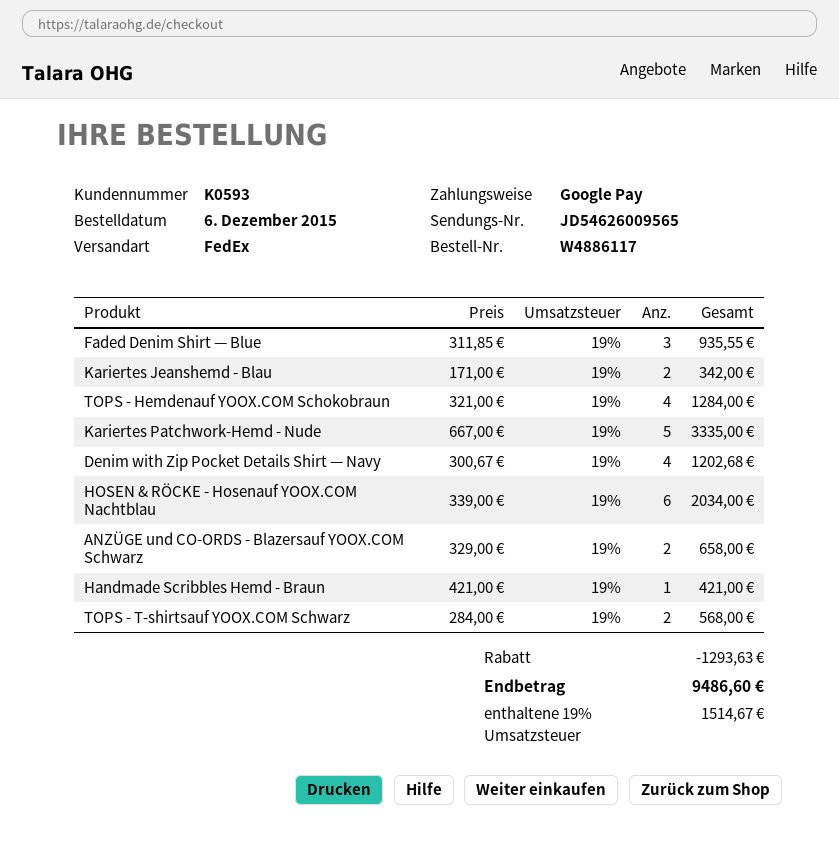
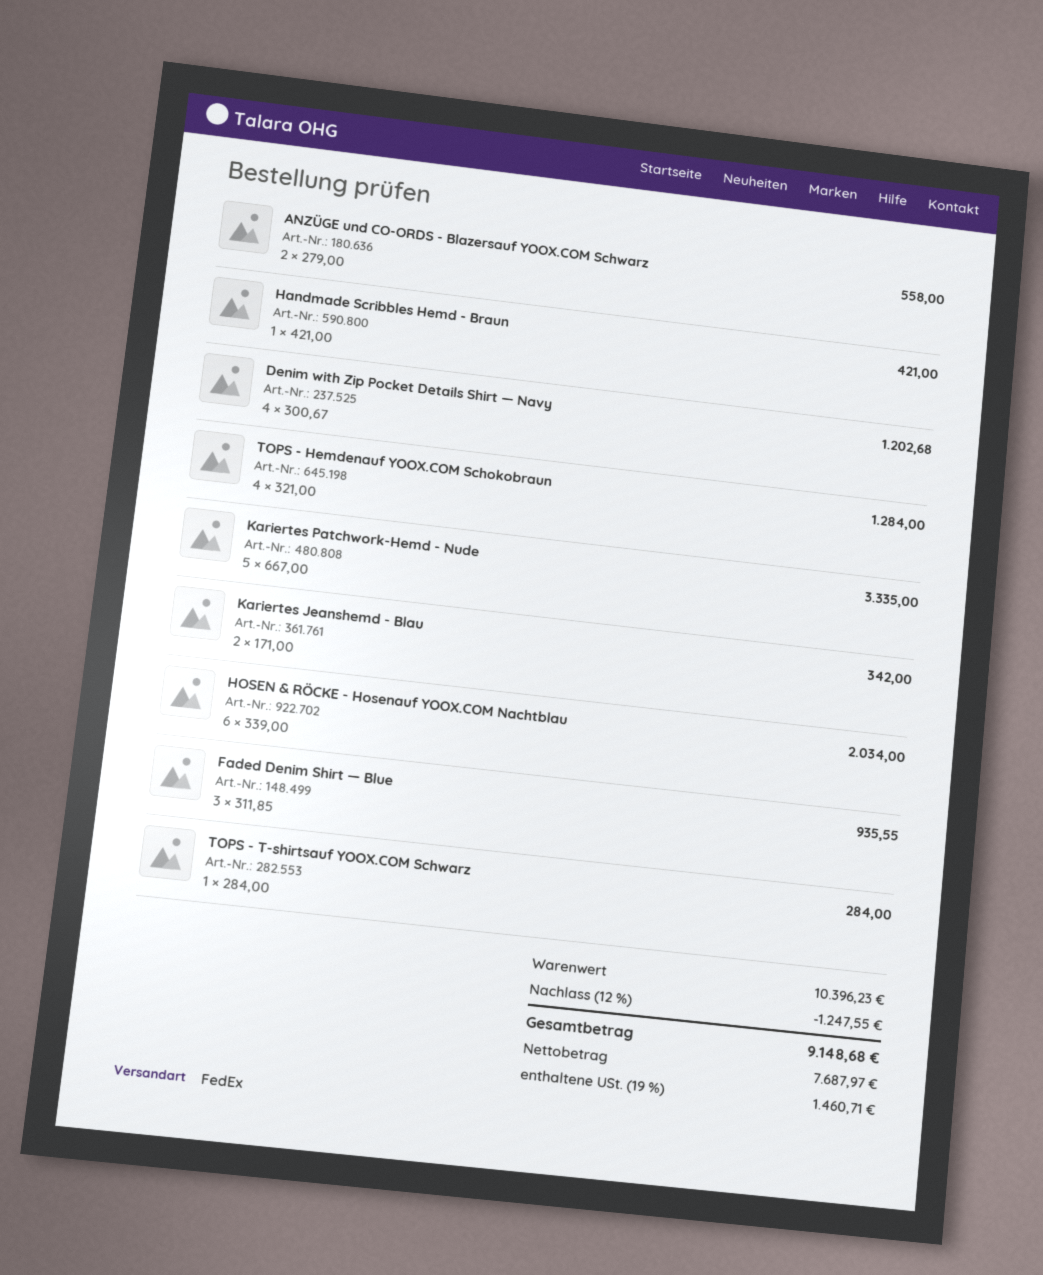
ANZÜGE und CO-ORDS - Blazersauf YOOX.COM Schwarz: 2 x 329.00 = 658.00 -> 2 x 279.00 = 558.00
TOPS - T-shirtsauf YOOX.COM Schwarz: 2 x 284.00 = 568.00 -> 1 x 284.00 = 284.00
discount: 1293.63 -> 1247.55
tax: 19% = 1514.67 -> 19% = 1460.71
total: 9486.60 -> 9148.68

